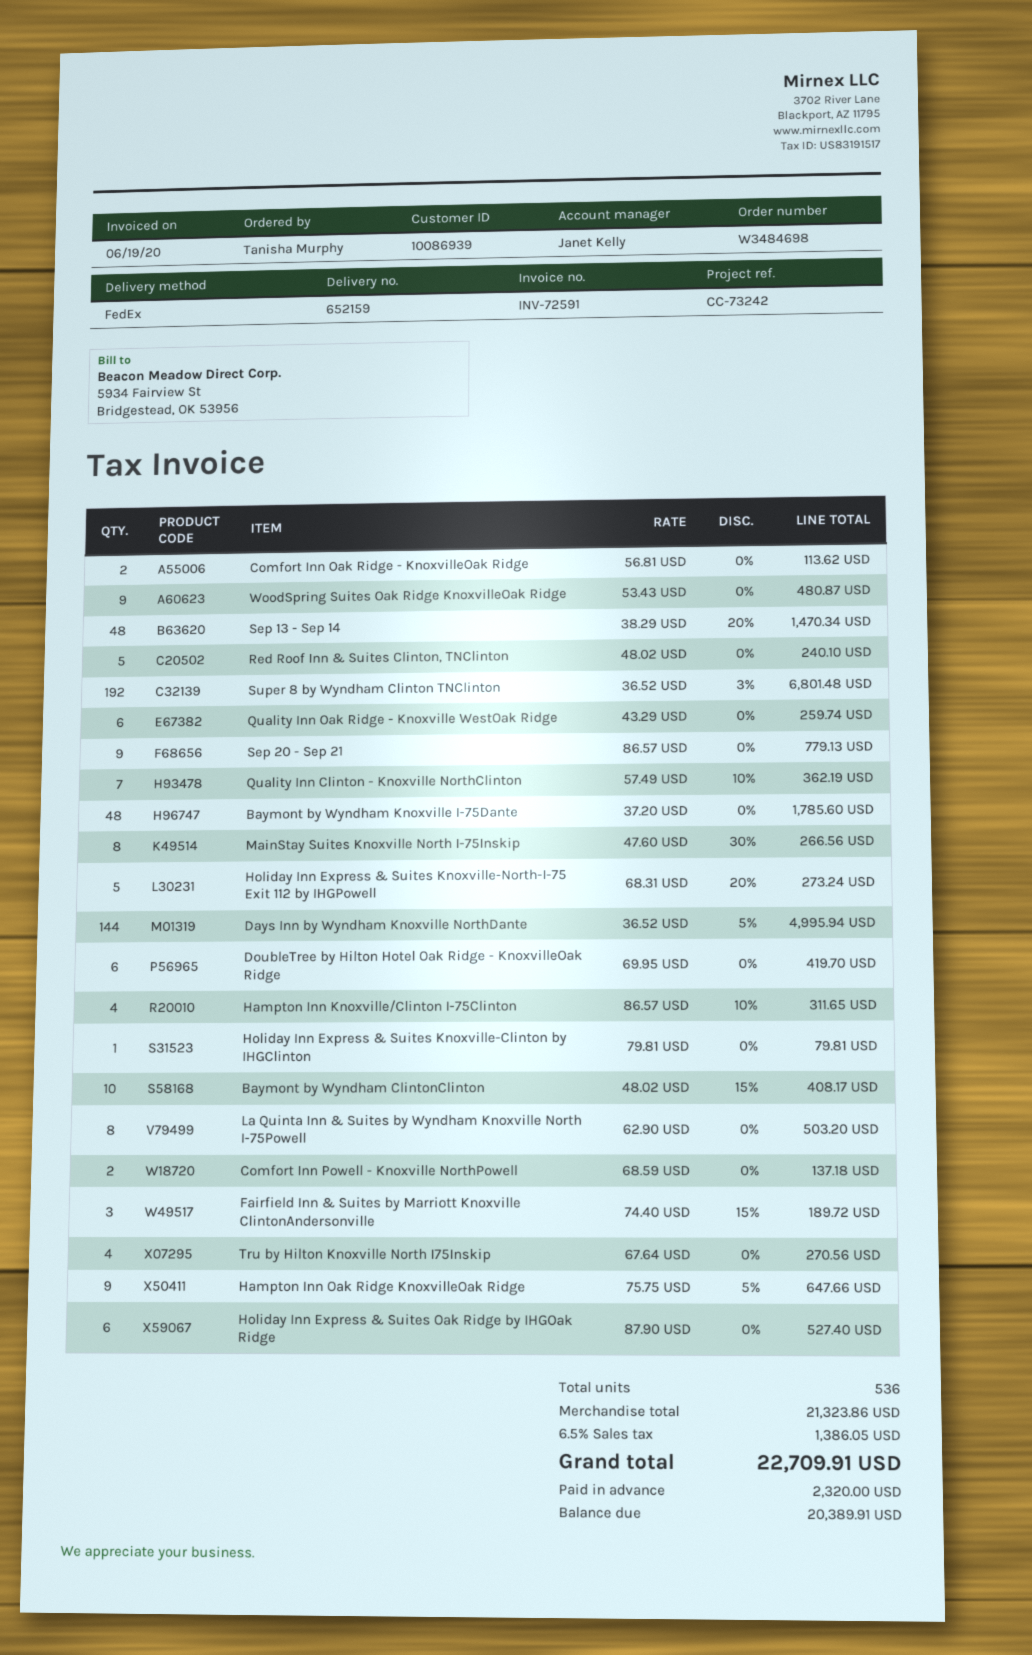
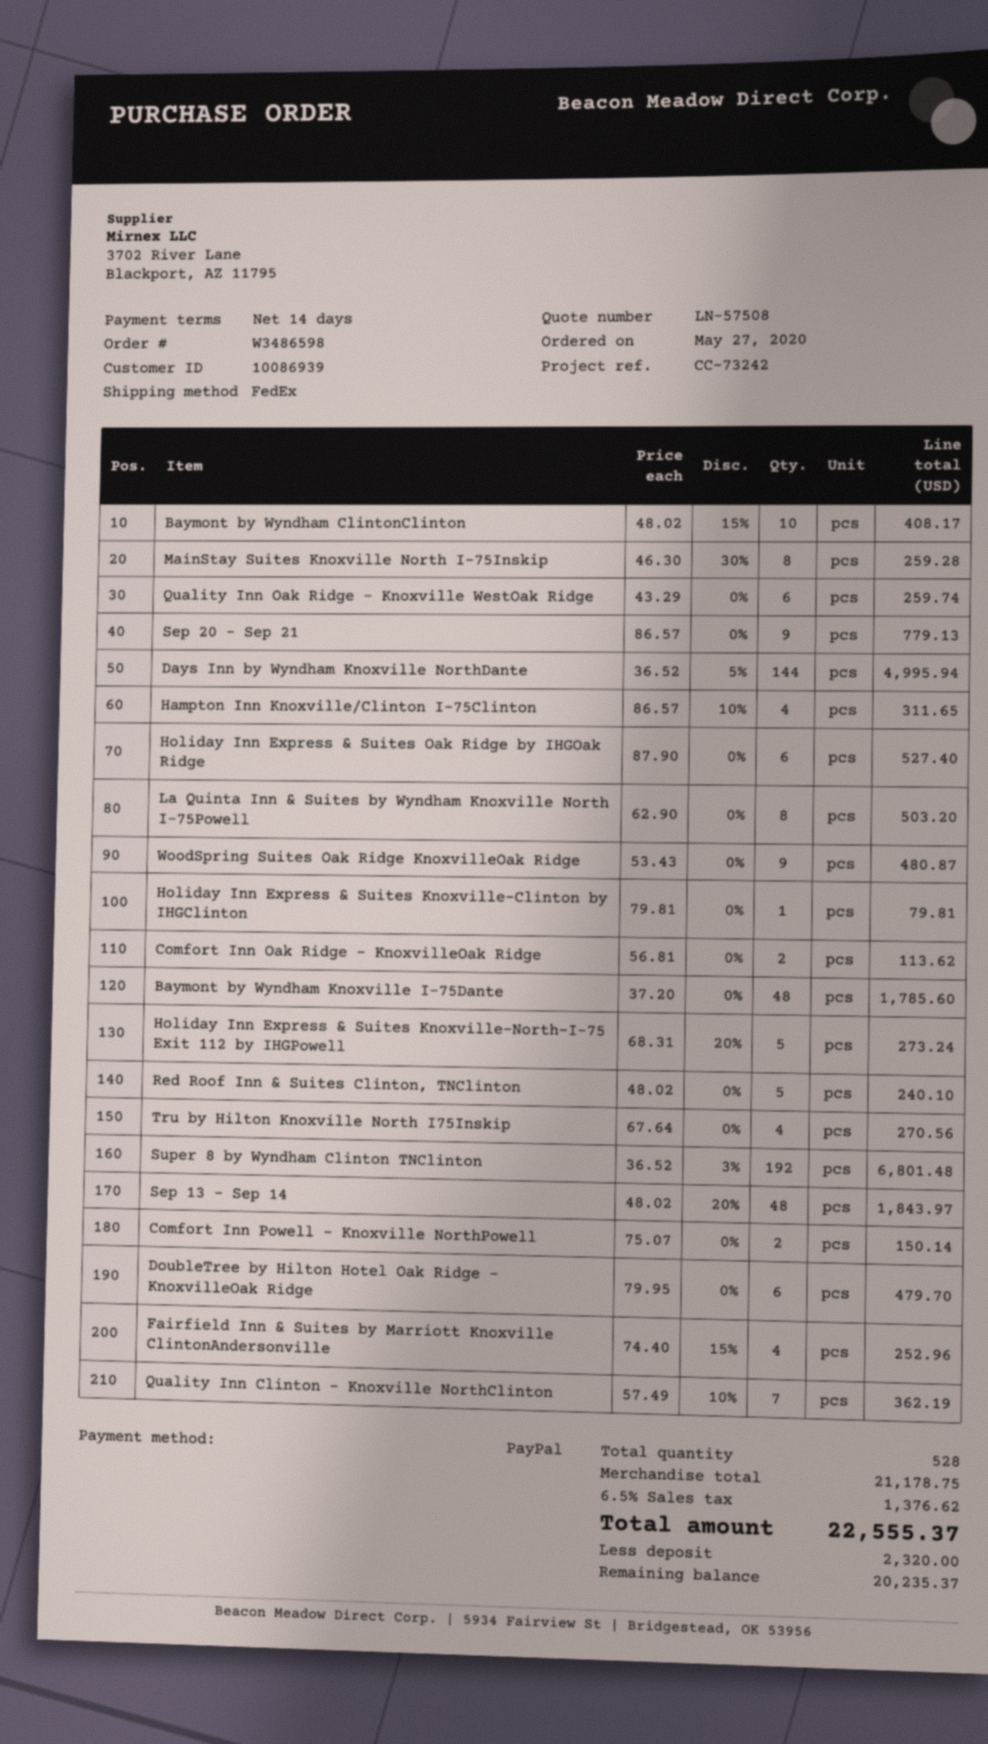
order number: W3484698 -> W3486598
Sep 13 - Sep 14: 48 x 38.29 - 20% = 1470.34 -> 48 x 48.02 - 20% = 1843.97
MainStay Suites Knoxville North I-75Inskip: 8 x 47.60 - 30% = 266.56 -> 8 x 46.30 - 30% = 259.28
DoubleTree by Hilton Hotel Oak Ridge - KnoxvilleOak Ridge: 6 x 69.95 = 419.70 -> 6 x 79.95 = 479.70
Comfort Inn Powell - Knoxville NorthPowell: 2 x 68.59 = 137.18 -> 2 x 75.07 = 150.14
Fairfield Inn & Suites by Marriott Knoxville ClintonAndersonville: 3 x 74.40 - 15% = 189.72 -> 4 x 74.40 - 15% = 252.96
Hampton Inn Oak Ridge KnoxvilleOak Ridge: 9 x 75.75 - 5% = 647.66 -> none
total quantity: 536 -> 528
subtotal: 21323.86 -> 21178.75
tax: 6.5% = 1386.05 -> 6.5% = 1376.62
total: 22709.91 -> 22555.37
balance: 20389.91 -> 20235.37

